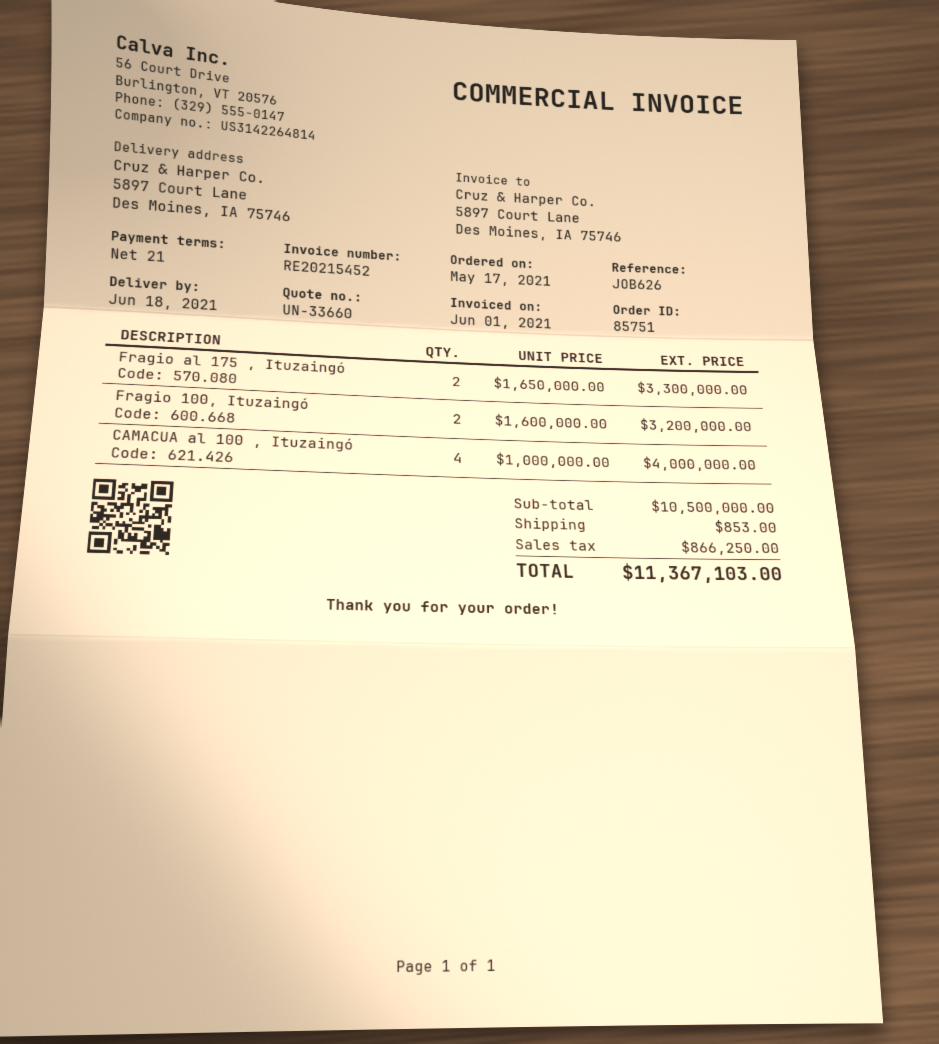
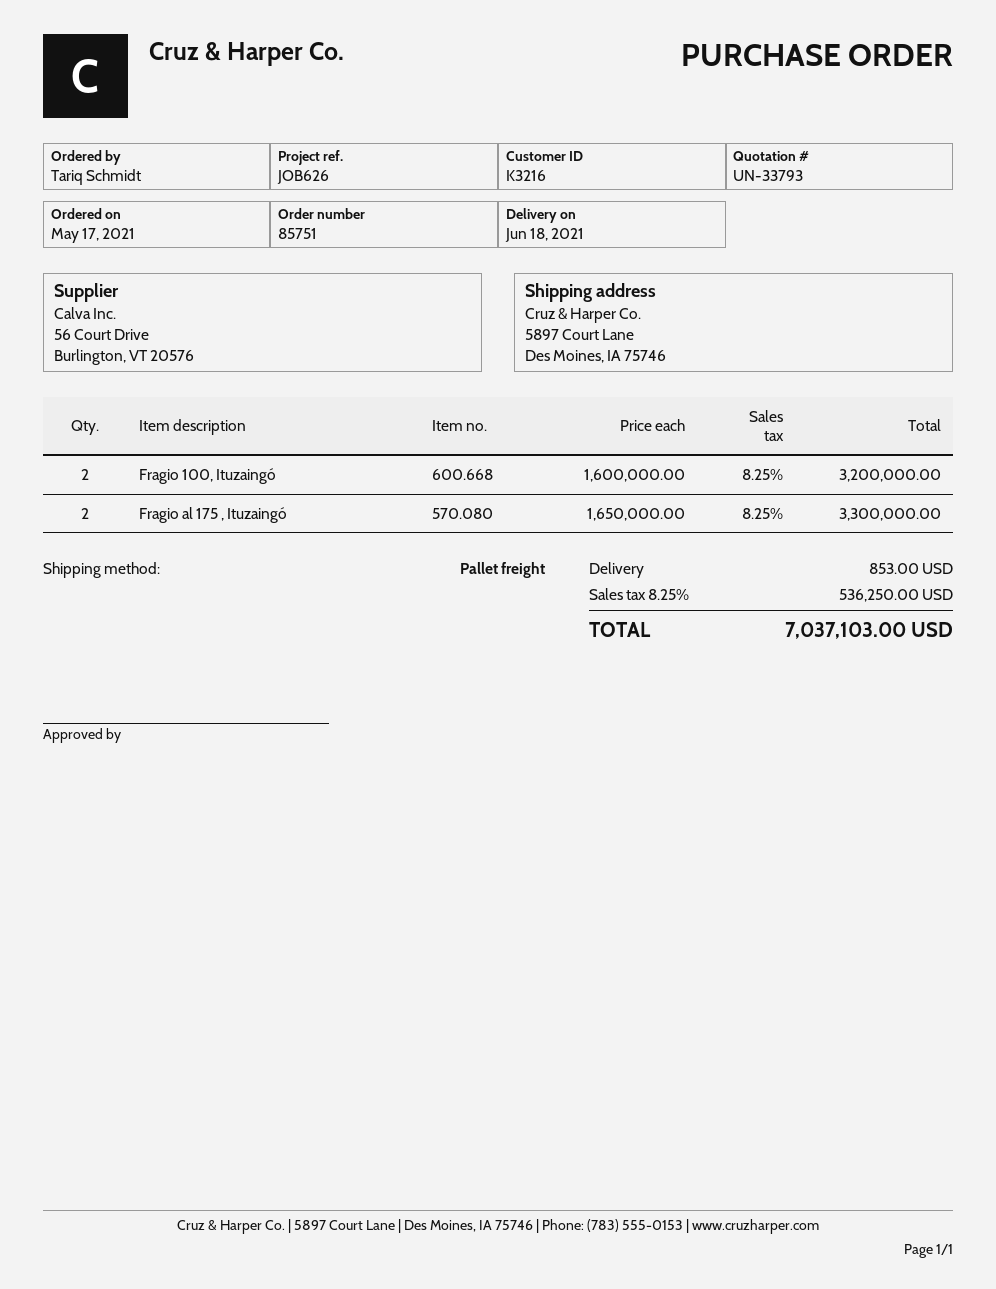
quote number: UN-33660 -> UN-33793
CAMACUA al 100 , Ituzaingó: 4 x 1000000.00 = 4000000.00 -> none
tax: 866250.00 -> 536250.00
total: 11367103.00 -> 7037103.00

